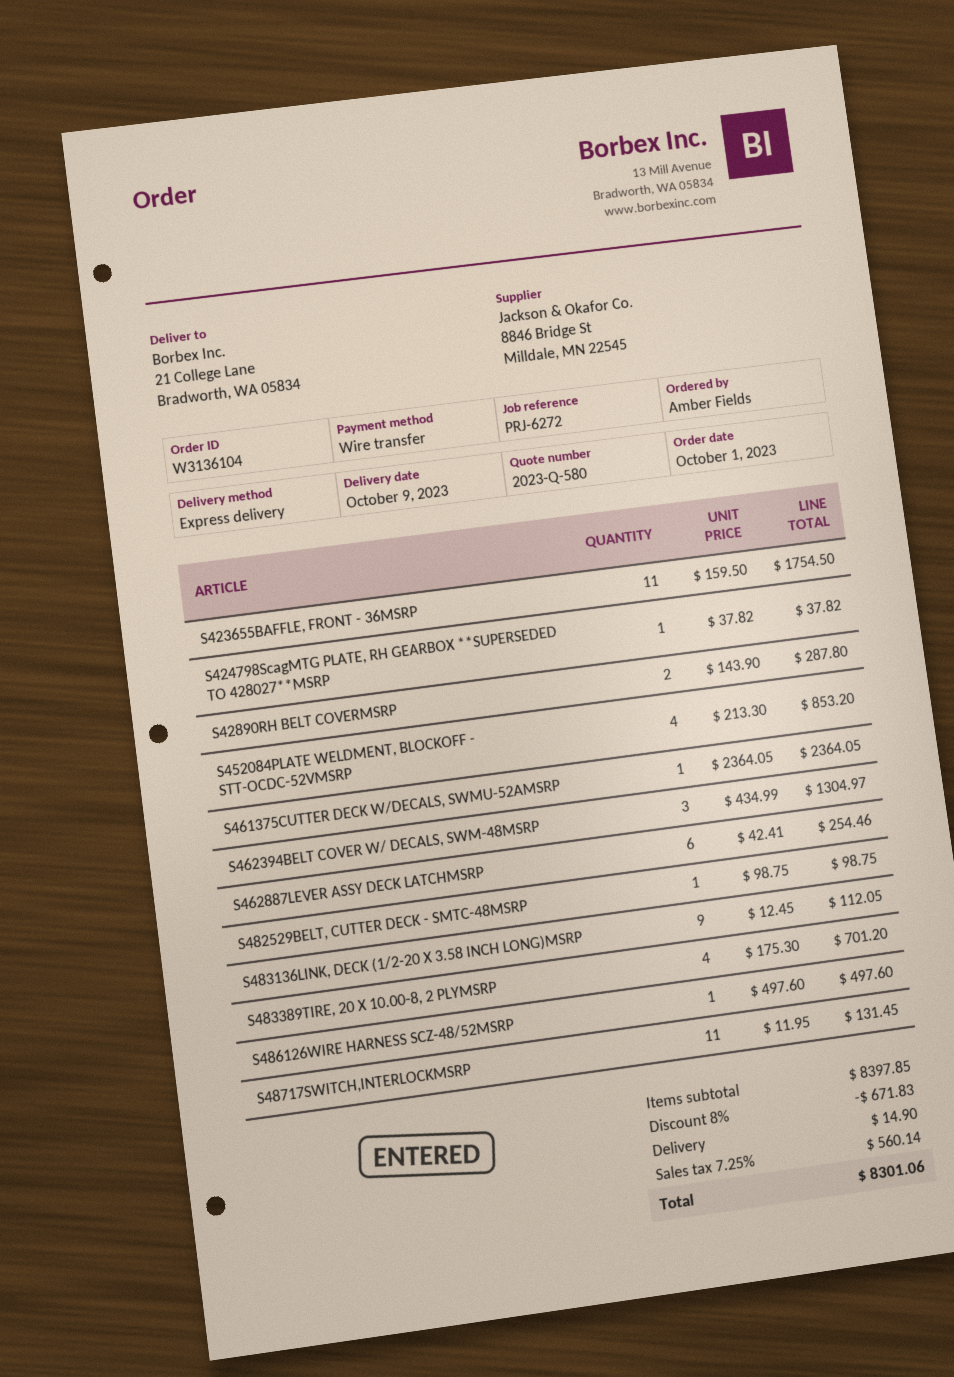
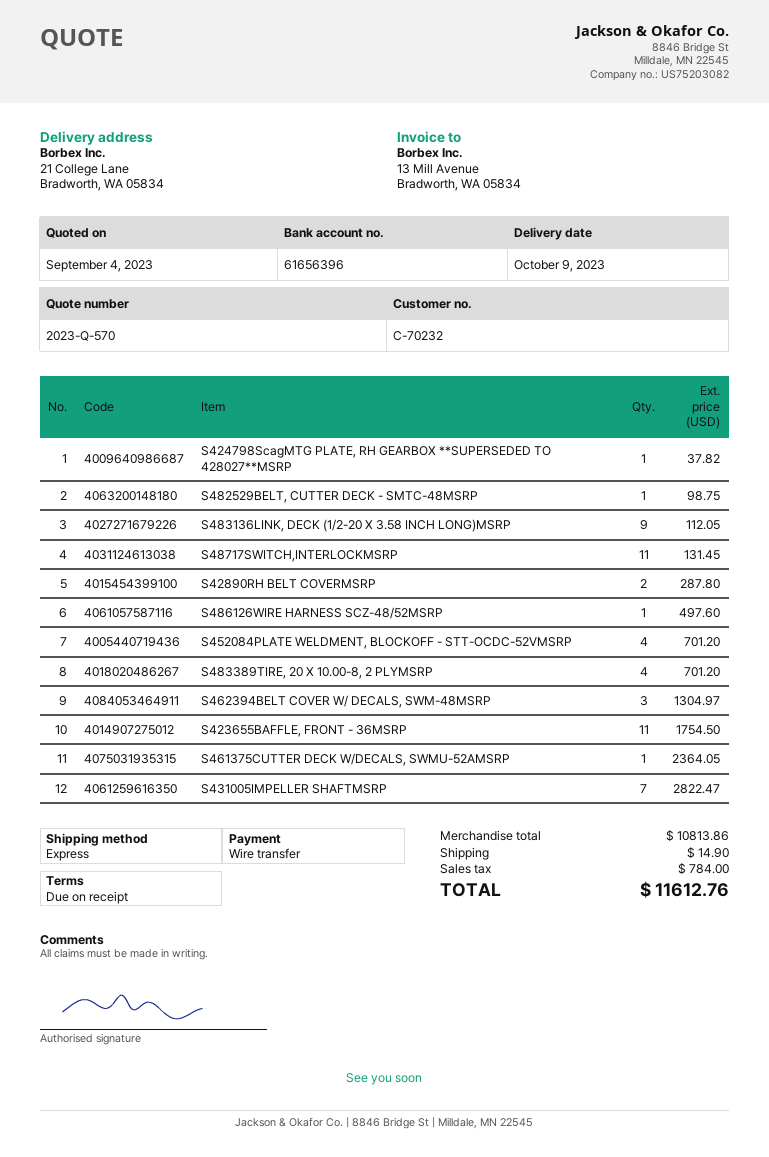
quote number: 2023-Q-580 -> 2023-Q-570
S452084PLATE WELDMENT, BLOCKOFF - STT-OCDC-52VMSRP: 4 for 853.20 -> 4 for 701.20
S462887LEVER ASSY DECK LATCHMSRP: 6 for 254.46 -> none
S431005IMPELLER SHAFTMSRP: none -> 7 for 2822.47
subtotal: 8397.85 -> 10813.86
discount: 8% = 671.83 -> none
tax: 560.14 -> 784.00
total: 8301.06 -> 11612.76

